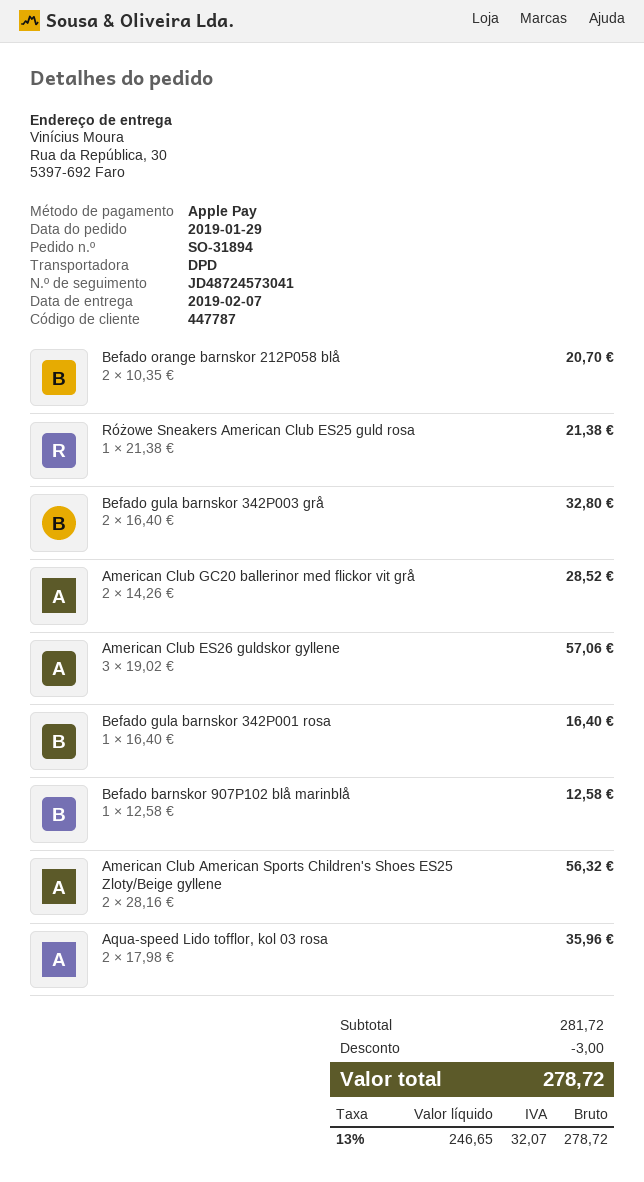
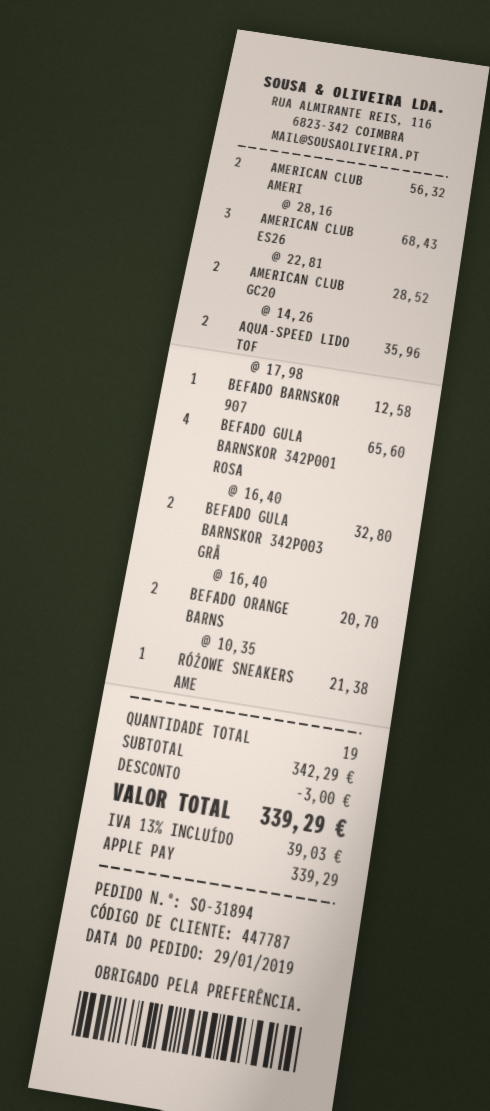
American Club ES26 guldskor gyllene: 3 x 19.02 = 57.06 -> 3 x 22.81 = 68.43
Befado gula barnskor 342P001 rosa: 1 x 16.40 = 16.40 -> 4 x 16.40 = 65.60
subtotal: 281.72 -> 342.29
tax: 13% = 32.07 -> 13% = 39.03
total: 278.72 -> 339.29

